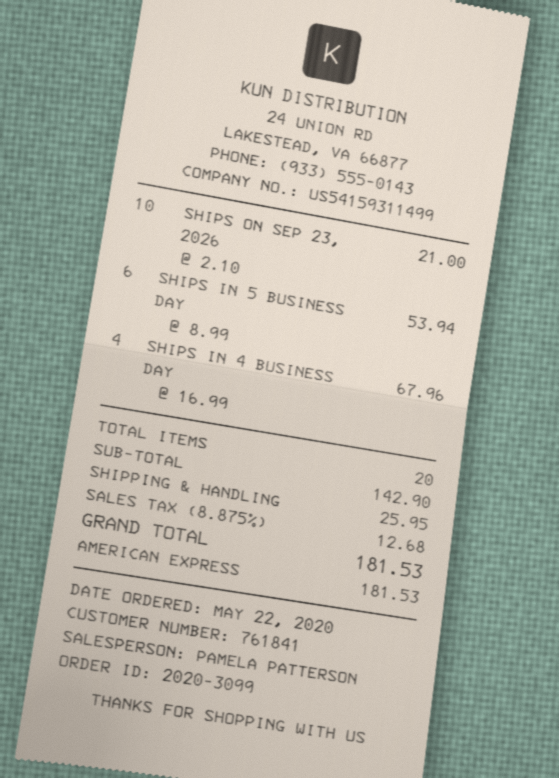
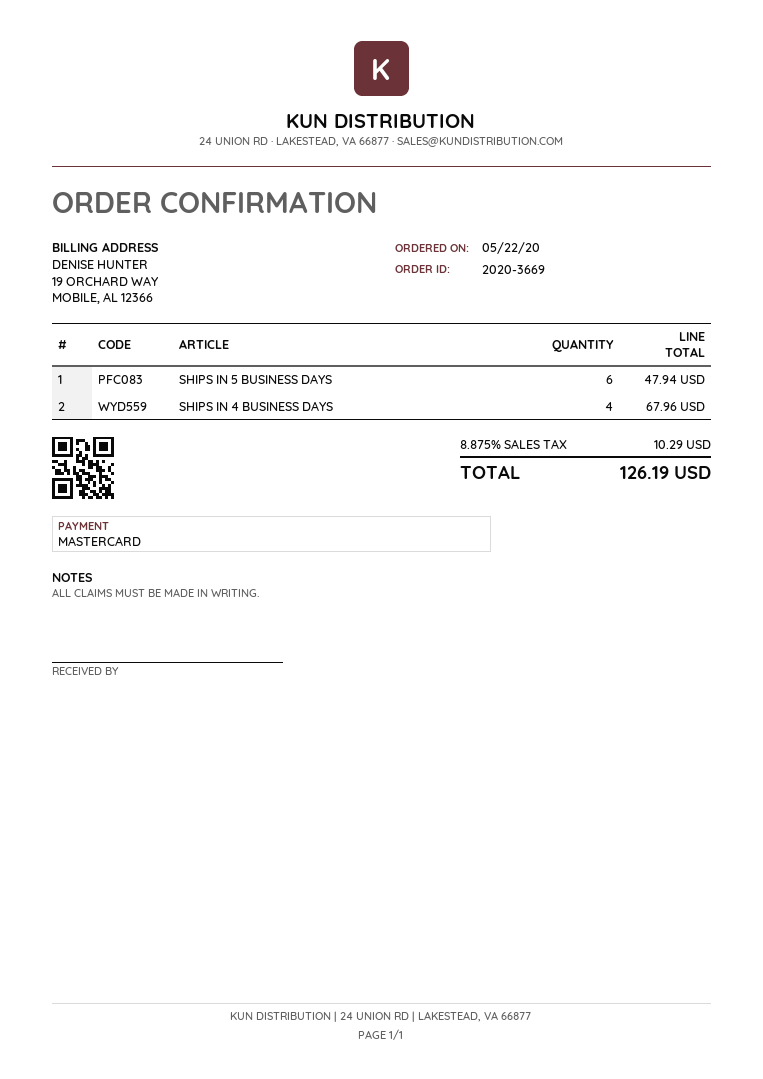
order number: 2020-3099 -> 2020-3669
payment method: American Express -> Mastercard
SHIPS ON SEP 23, 2026: 10 for 21.00 -> none
SHIPS IN 5 BUSINESS DAY: 6 for 53.94 -> 6 for 47.94
shipping: 25.95 -> none
tax: 8.875% = 12.68 -> 8.875% = 10.29
total: 181.53 -> 126.19

